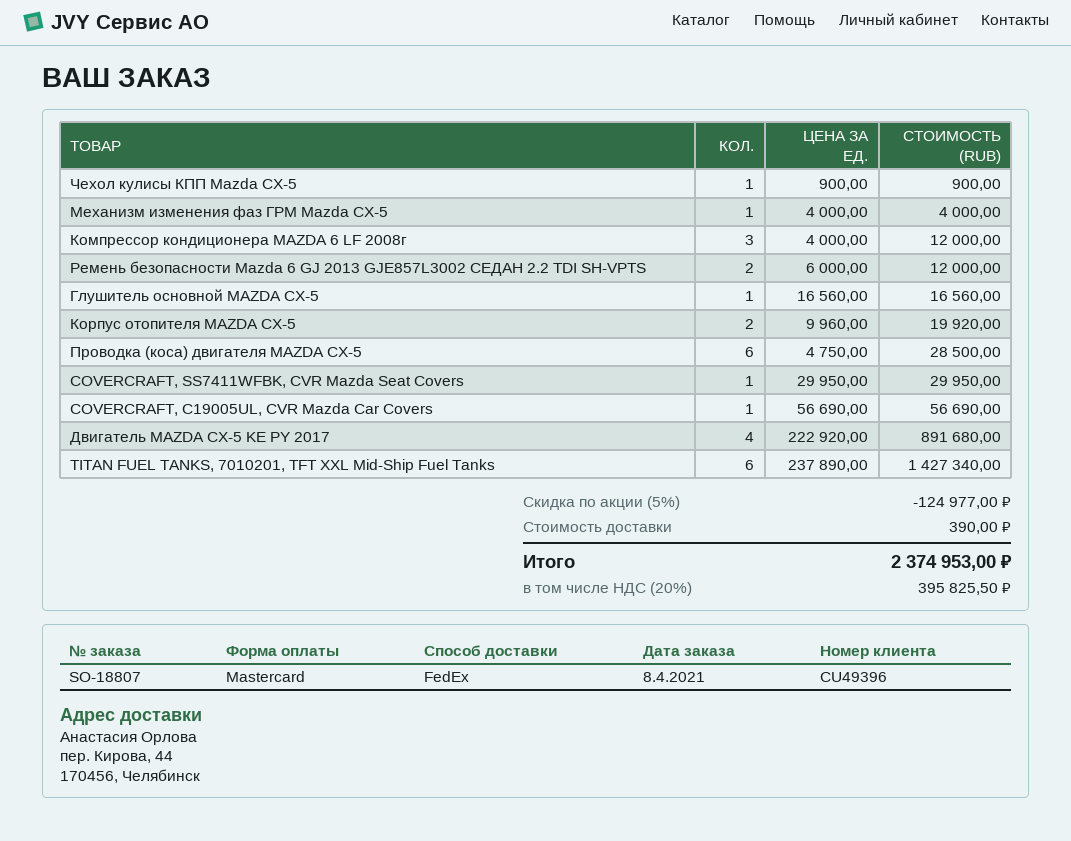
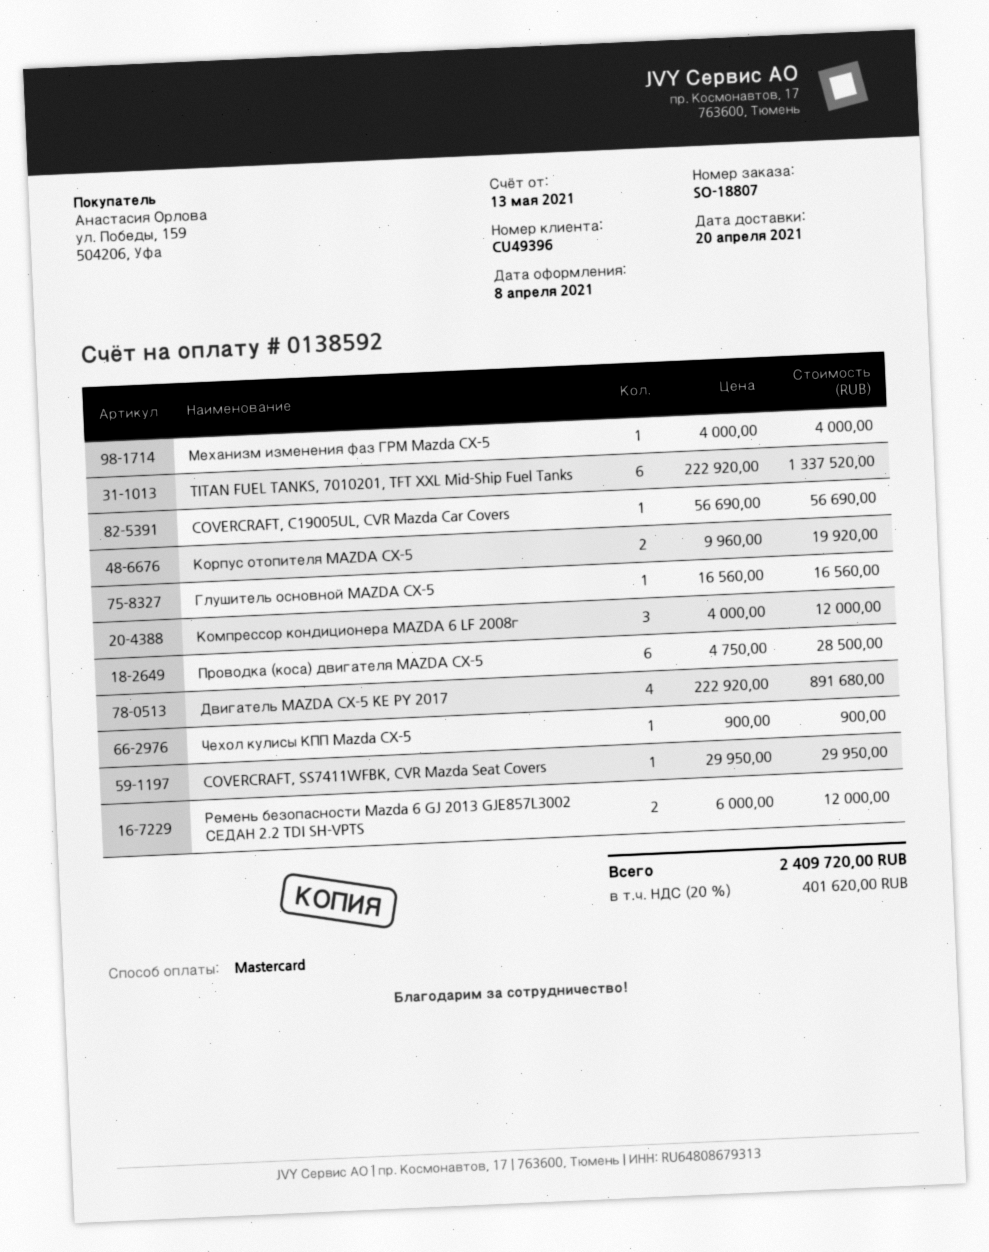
TITAN FUEL TANKS, 7010201, TFT XXL Mid-Ship Fuel Tanks: 6 x 237890.00 = 1427340.00 -> 6 x 222920.00 = 1337520.00
discount: 5% = 124977.00 -> none
shipping: 390.00 -> none
tax: 20% = 395825.50 -> 20% = 401620.00
total: 2374953.00 -> 2409720.00

